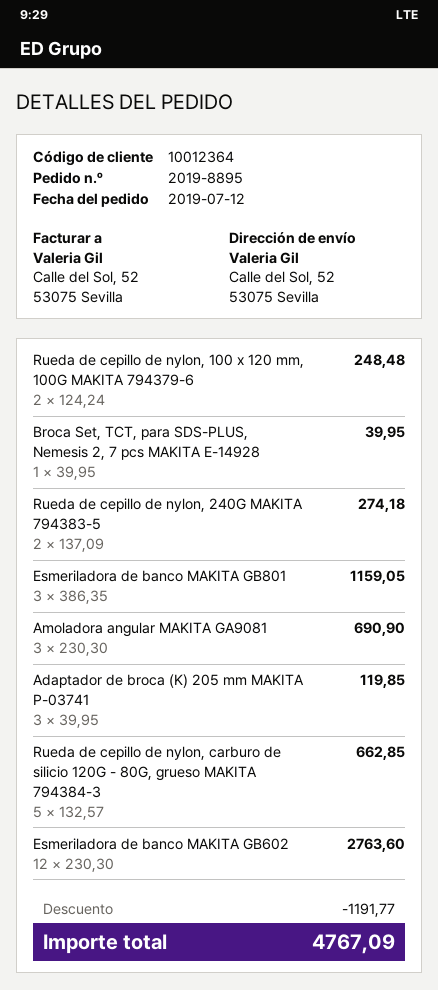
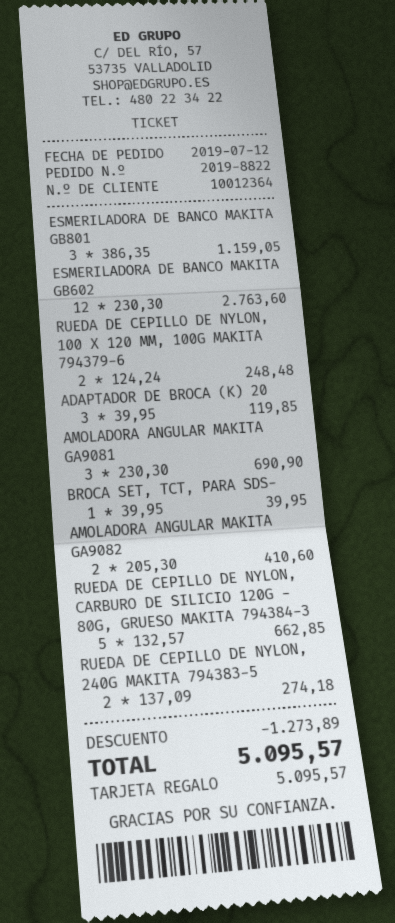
order number: 2019-8895 -> 2019-8822
AMOLADORA ANGULAR MAKITA GA9082: none -> 2 x 205.30 = 410.60
discount: 1191.77 -> 1273.89
total: 4767.09 -> 5095.57

